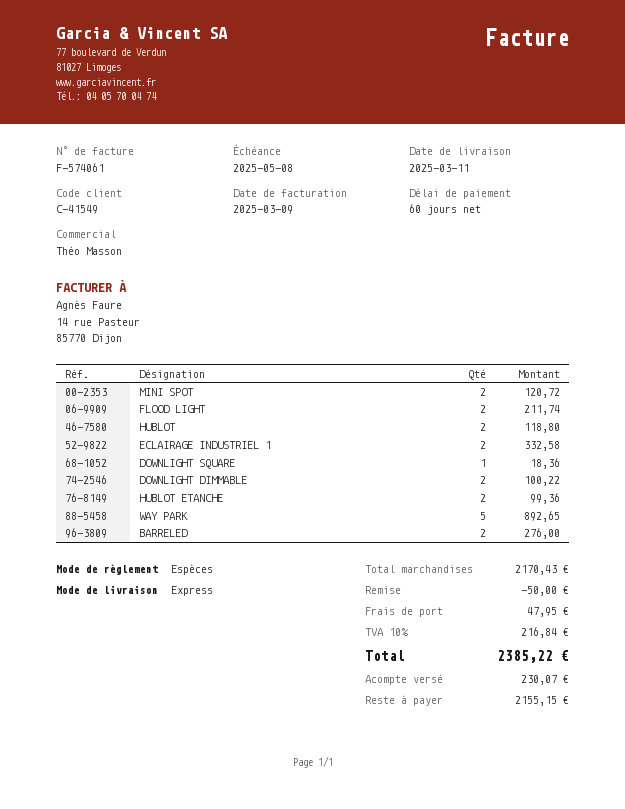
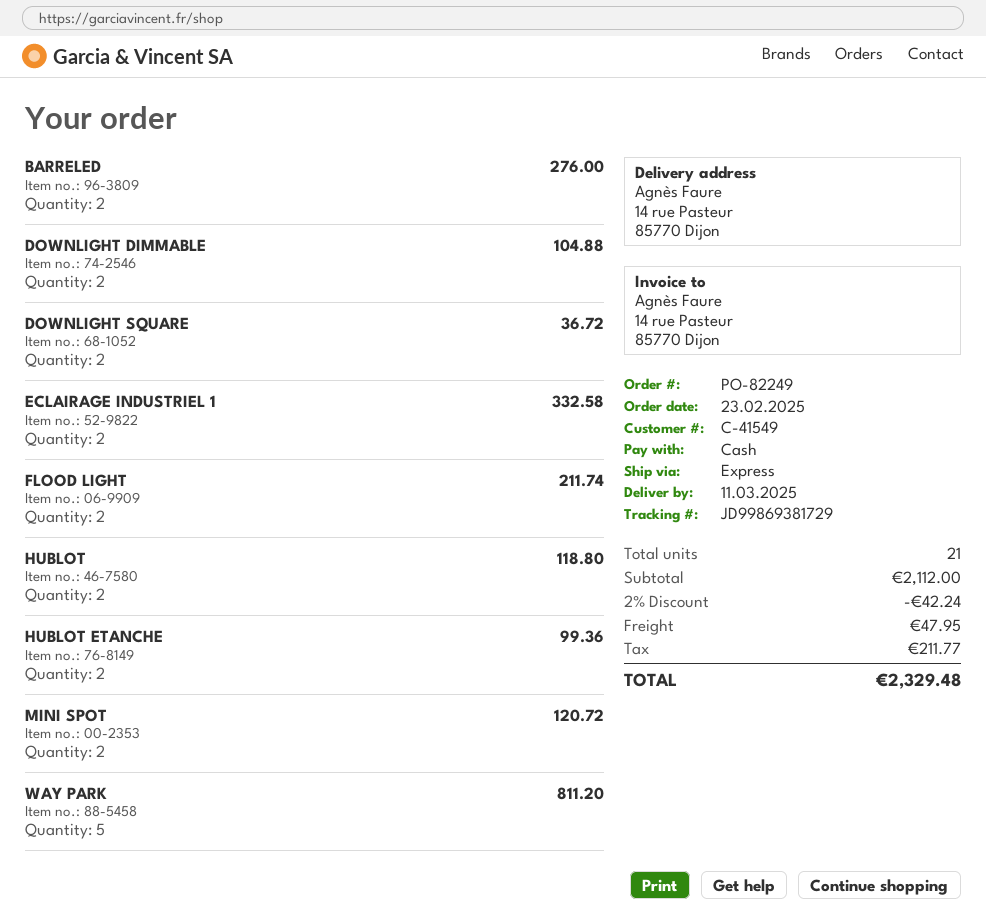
DOWNLIGHT SQUARE: 1 for 18.36 -> 2 for 36.72
DOWNLIGHT DIMMABLE: 2 for 100.22 -> 2 for 104.88
WAY PARK: 5 for 892.65 -> 5 for 811.20
subtotal: 2170.43 -> 2112.00
discount: 50.00 -> 42.24
tax: 216.84 -> 211.77
total: 2385.22 -> 2329.48

